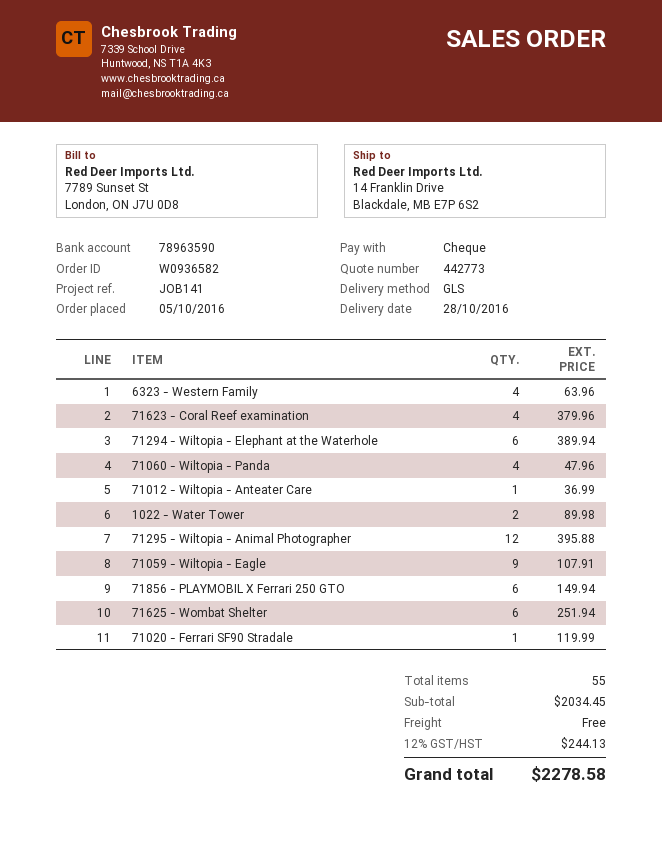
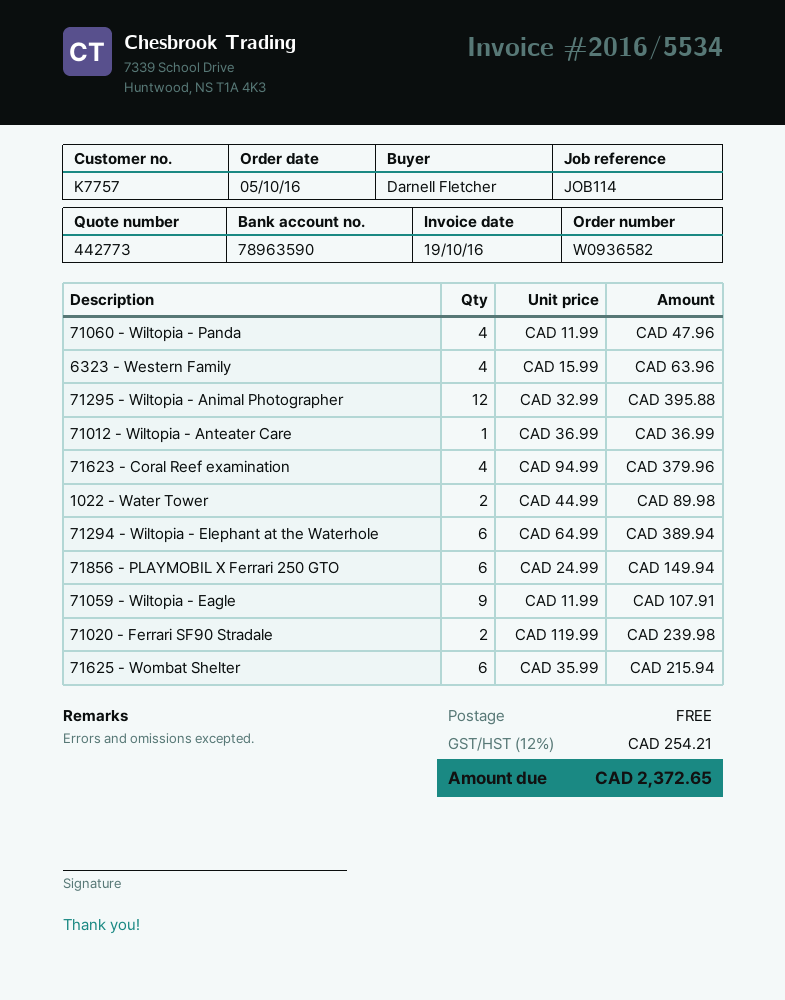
reference: JOB141 -> JOB114
71625 - Wombat Shelter: 6 for 251.94 -> 6 for 215.94
71020 - Ferrari SF90 Stradale: 1 for 119.99 -> 2 for 239.98
tax: 12% = 244.13 -> 12% = 254.21
total: 2278.58 -> 2372.65

